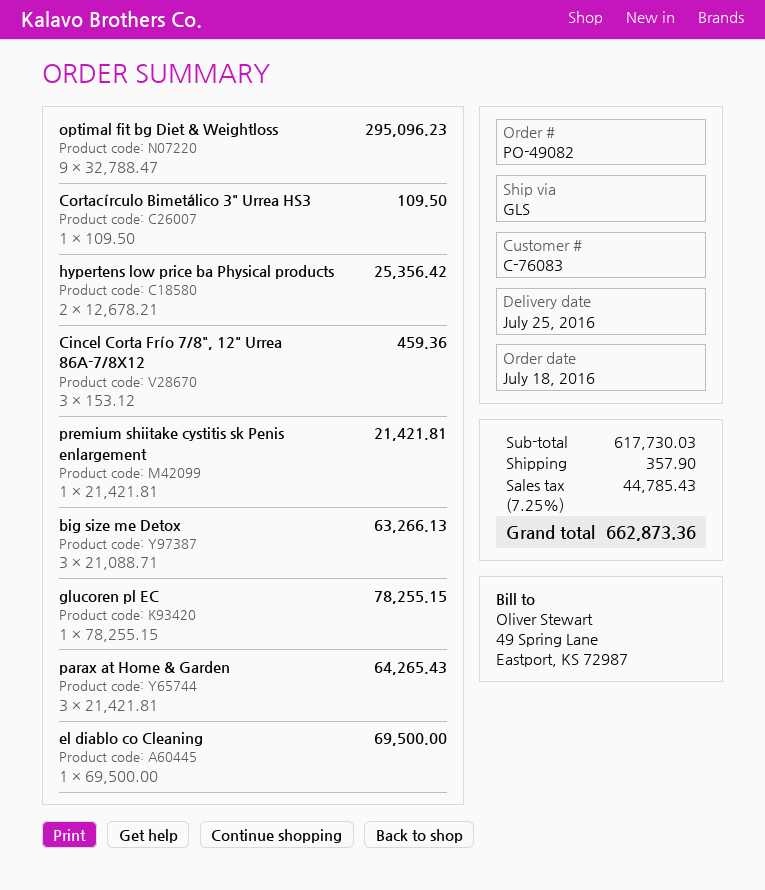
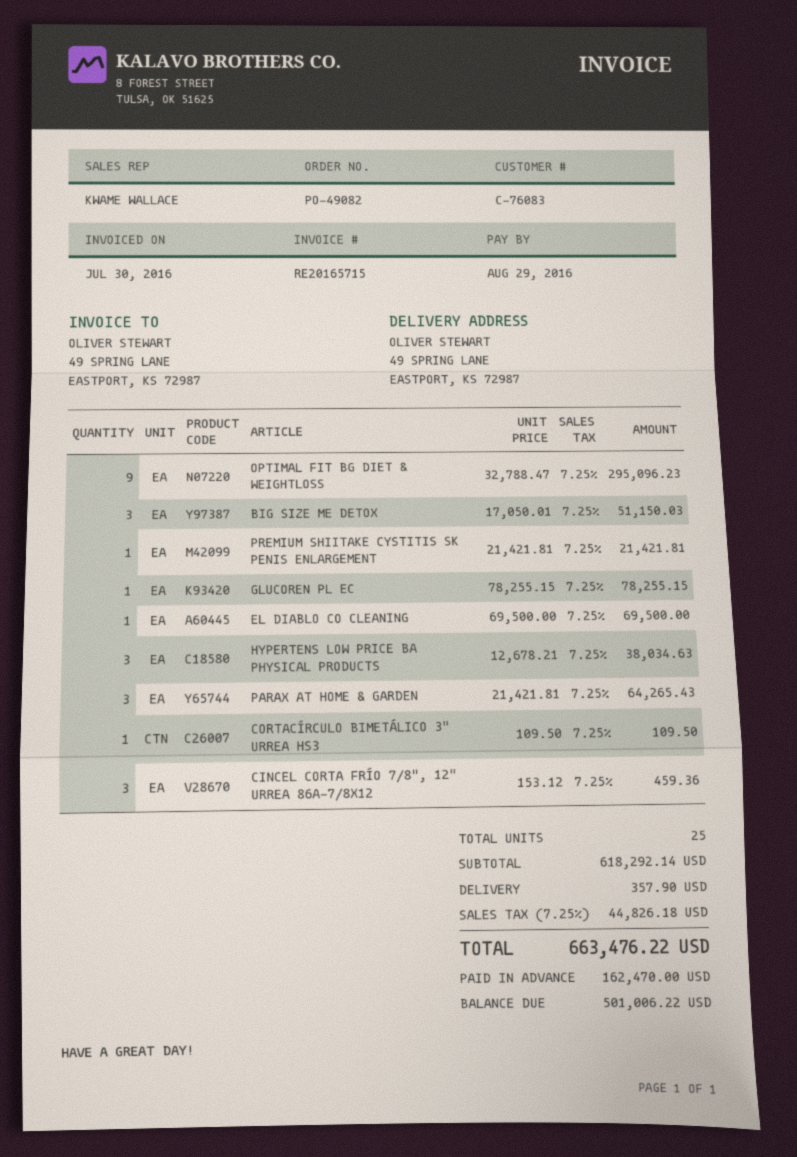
hypertens low price ba Physical products: 2 x 12678.21 = 25356.42 -> 3 x 12678.21 = 38034.63
big size me Detox: 3 x 21088.71 = 63266.13 -> 3 x 17050.01 = 51150.03
subtotal: 617730.03 -> 618292.14
tax: 7.25% = 44785.43 -> 7.25% = 44826.18
total: 662873.36 -> 663476.22

